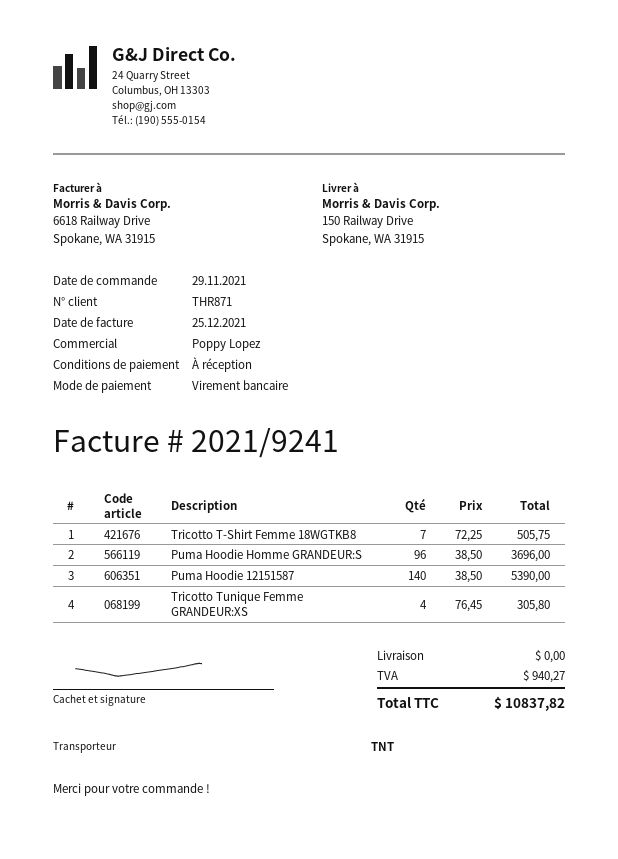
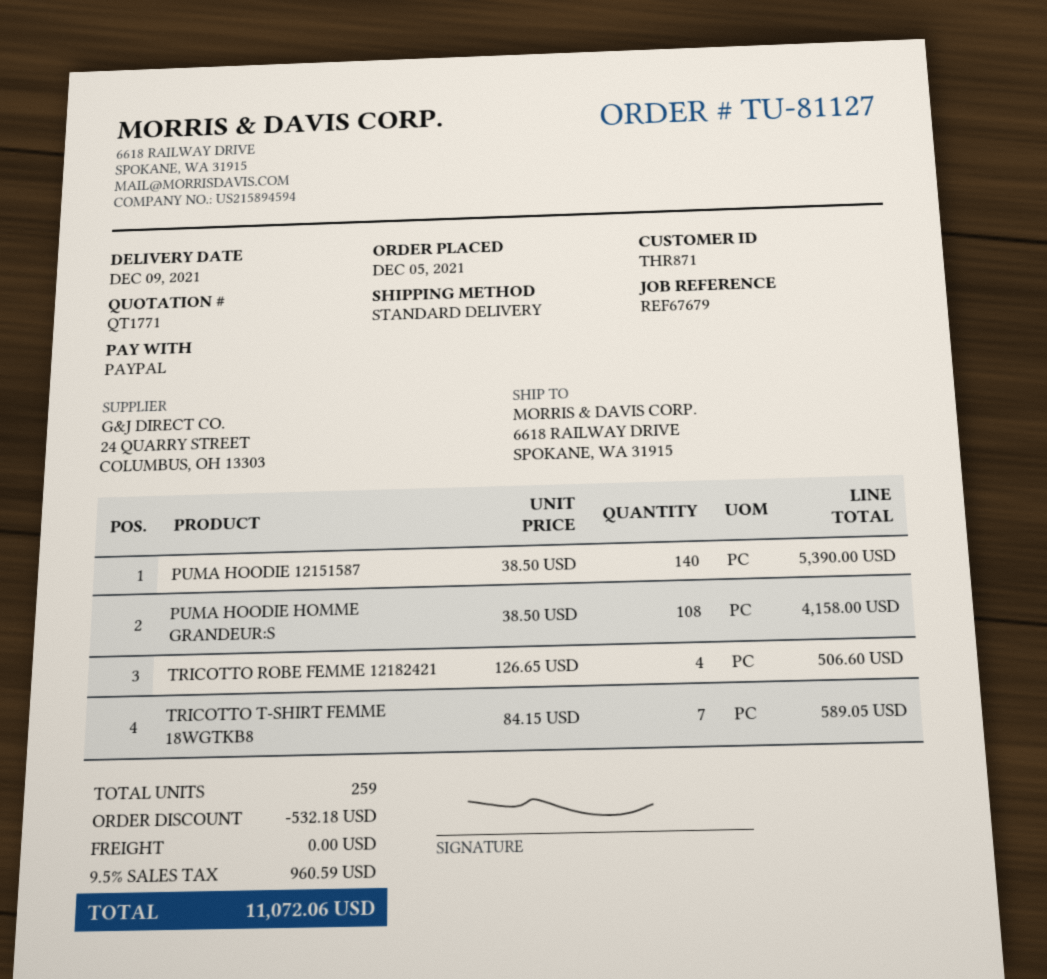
order date: 2021-11-29 -> 2021-12-05
payment method: bank transfer -> PayPal
shipping method: TNT -> standard
ship to: 150 Railway Drive, Spokane, WA 31915 -> 6618 RAILWAY DRIVE, SPOKANE, WA 31915
Tricotto T-Shirt Femme 18WGTKB8: 7 x 72.25 = 505.75 -> 7 x 84.15 = 589.05
Puma Hoodie Homme GRANDEUR:S: 96 x 38.50 = 3696.00 -> 108 x 38.50 = 4158.00
Tricotto Tunique Femme GRANDEUR:XS: 4 x 76.45 = 305.80 -> none
TRICOTTO ROBE FEMME 12182421: none -> 4 x 126.65 = 506.60
discount: none -> 532.18
tax: 940.27 -> 960.59
total: 10837.82 -> 11072.06

